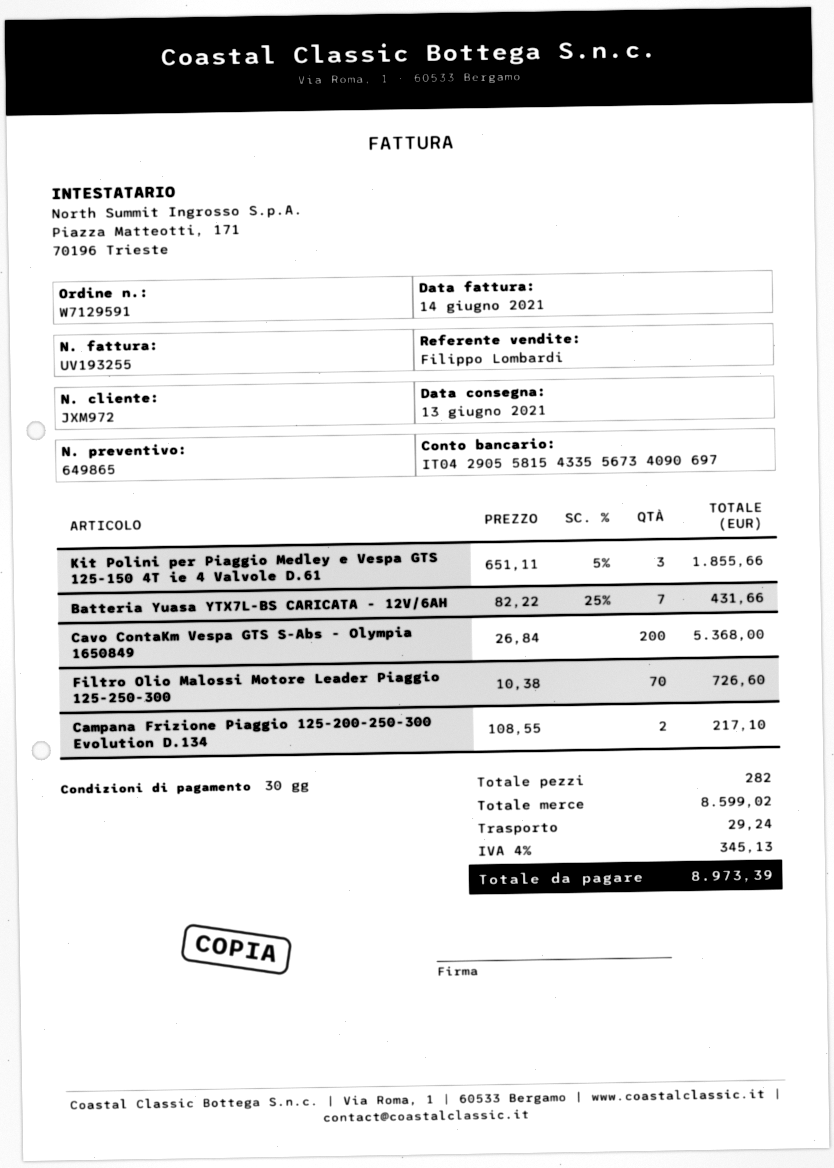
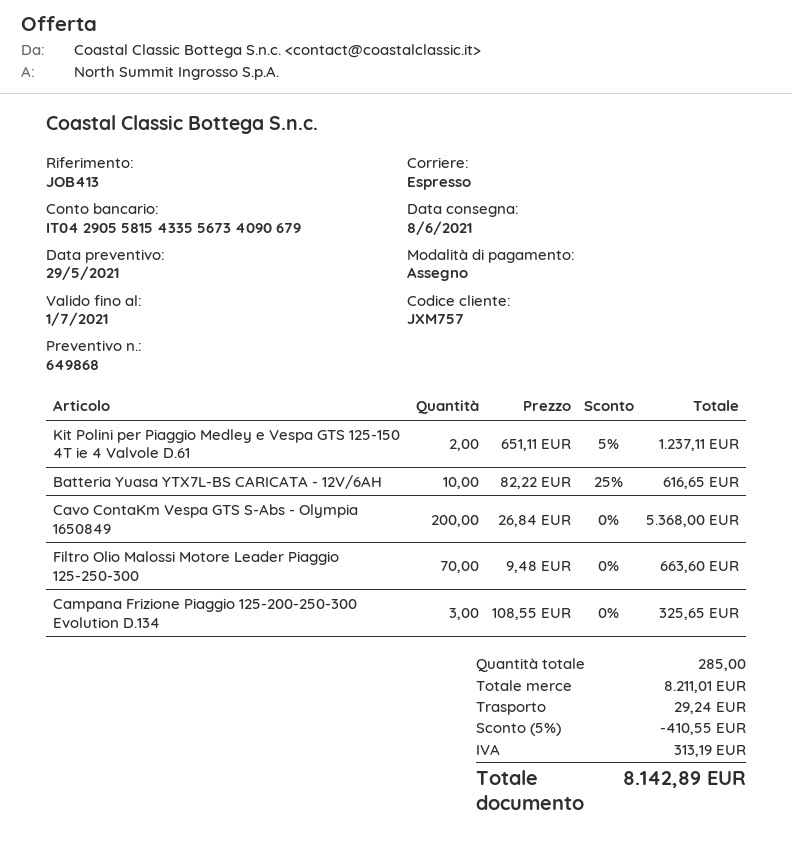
quote number: 649865 -> 649868
delivery date: 2021-06-13 -> 2021-06-08
customer number: JXM972 -> JXM757
bank account: IT0429055815433556734090697 -> IT0429055815433556734090679
Kit Polini per Piaggio Medley e Vespa GTS 125-150 4T ie 4 Valvole D.61: 3 x 651.11 - 5% = 1855.66 -> 2 x 651.11 - 5% = 1237.11
Batteria Yuasa YTX7L-BS CARICATA - 12V/6AH: 7 x 82.22 - 25% = 431.66 -> 10 x 82.22 - 25% = 616.65
Filtro Olio Malossi Motore Leader Piaggio 125-250-300: 70 x 10.38 = 726.60 -> 70 x 9.48 = 663.60
Campana Frizione Piaggio 125-200-250-300 Evolution D.134: 2 x 108.55 = 217.10 -> 3 x 108.55 = 325.65
total quantity: 282 -> 285
subtotal: 8599.02 -> 8211.01
discount: none -> 5% = 410.55
tax: 345.13 -> 313.19
total: 8973.39 -> 8142.89

